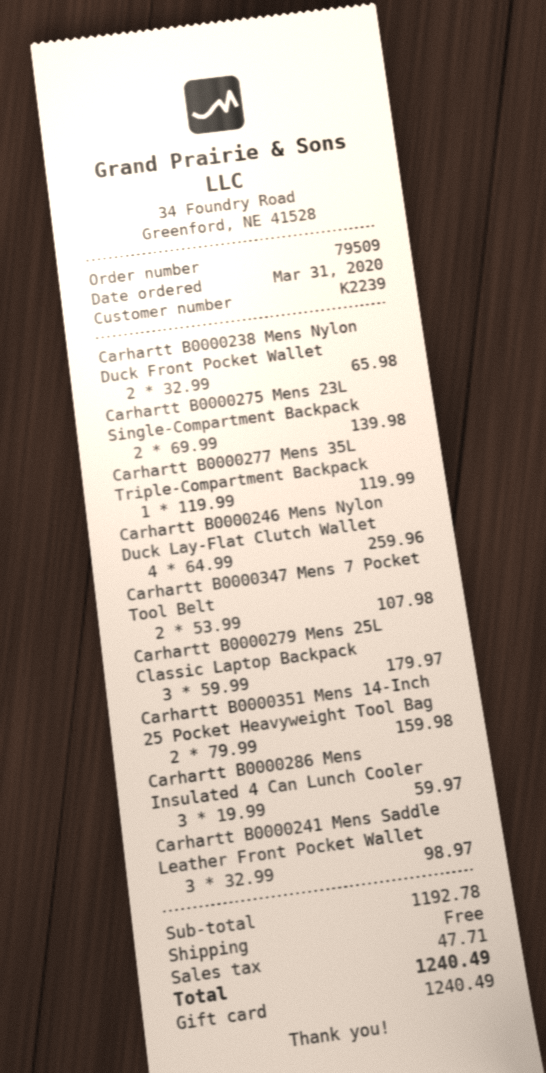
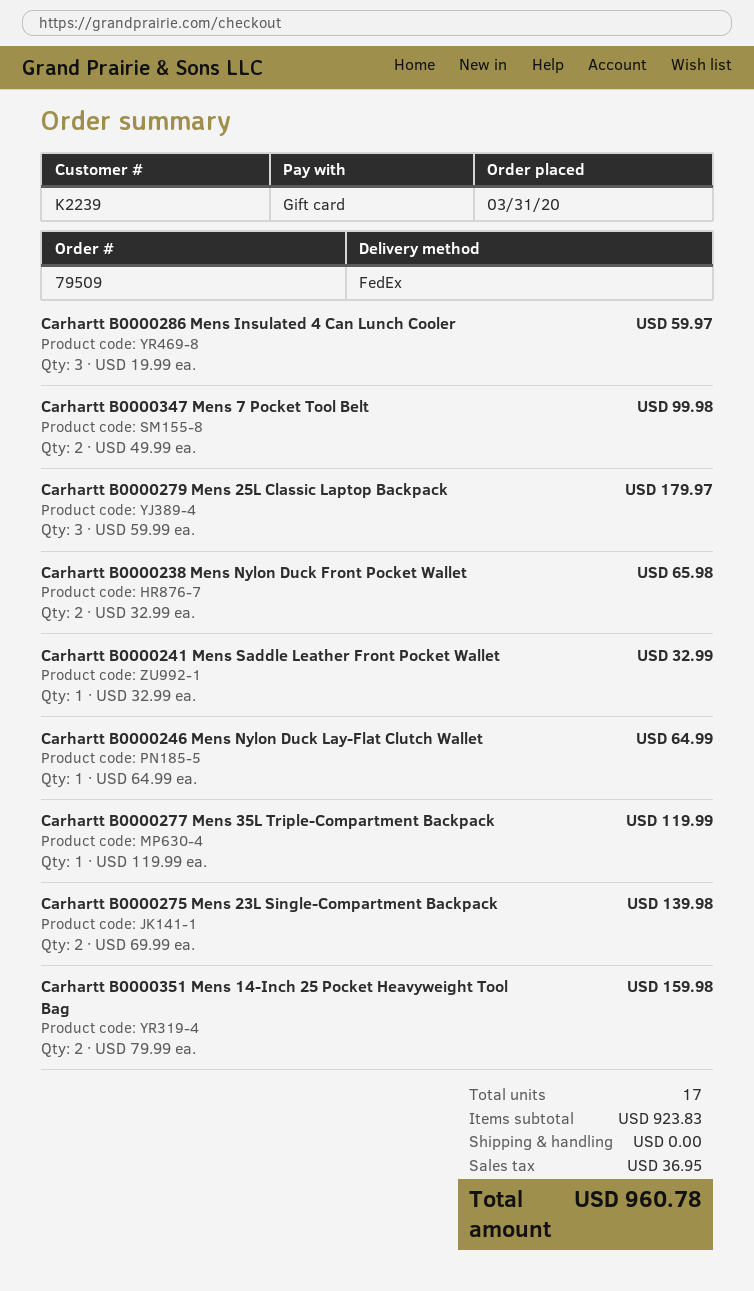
Carhartt B0000246 Mens Nylon Duck Lay-Flat Clutch Wallet: 4 x 64.99 = 259.96 -> 1 x 64.99 = 64.99
Carhartt B0000347 Mens 7 Pocket Tool Belt: 2 x 53.99 = 107.98 -> 2 x 49.99 = 99.98
Carhartt B0000241 Mens Saddle Leather Front Pocket Wallet: 3 x 32.99 = 98.97 -> 1 x 32.99 = 32.99
subtotal: 1192.78 -> 923.83
tax: 47.71 -> 36.95
total: 1240.49 -> 960.78

